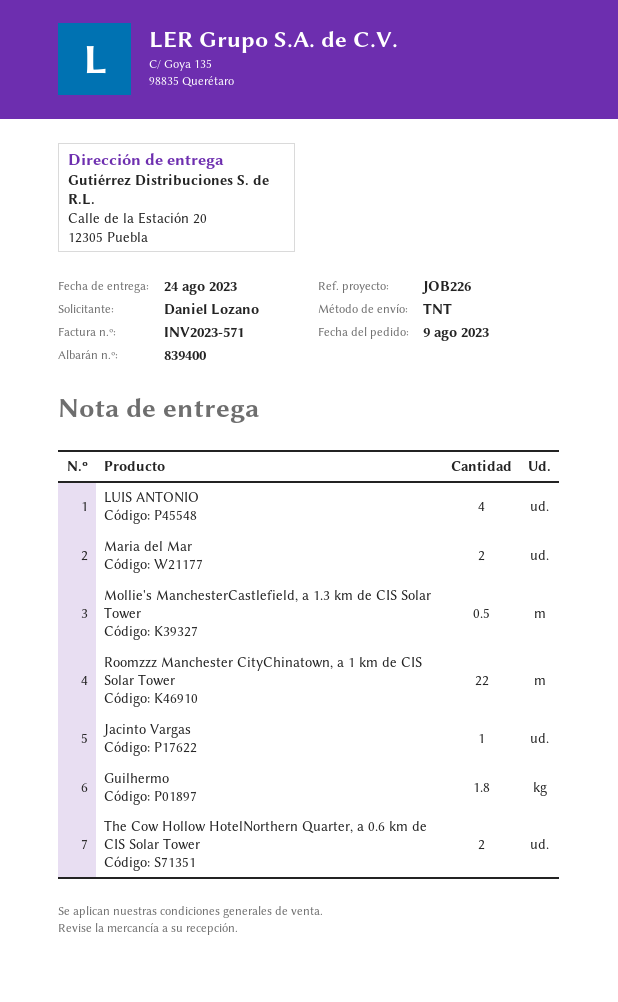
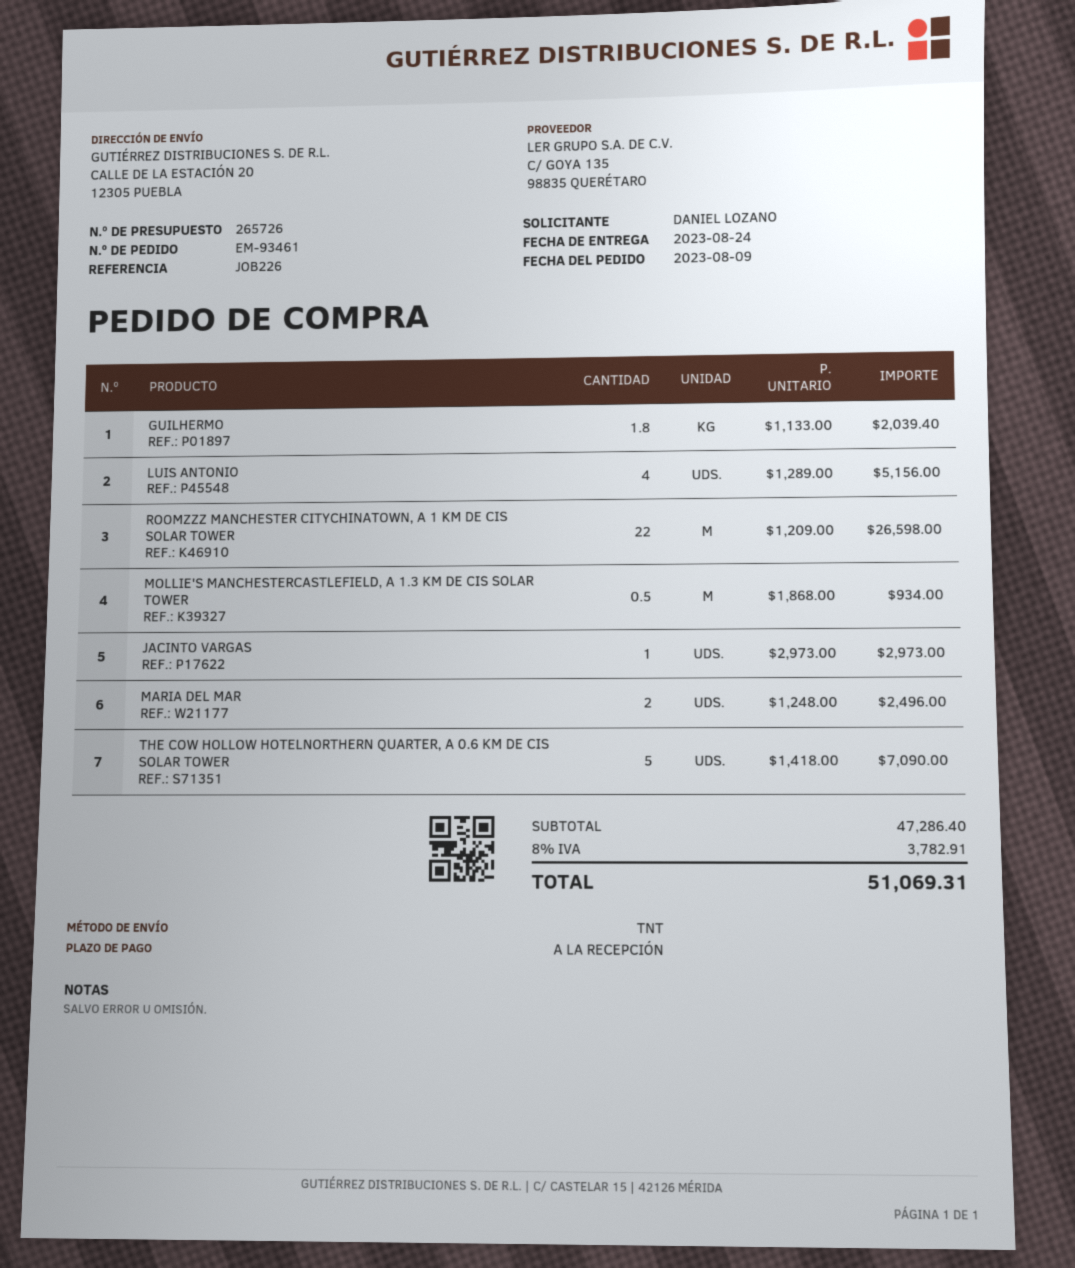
The Cow Hollow HotelNorthern Quarter, a 0.6 km de CIS Solar Tower: 2 -> 5

